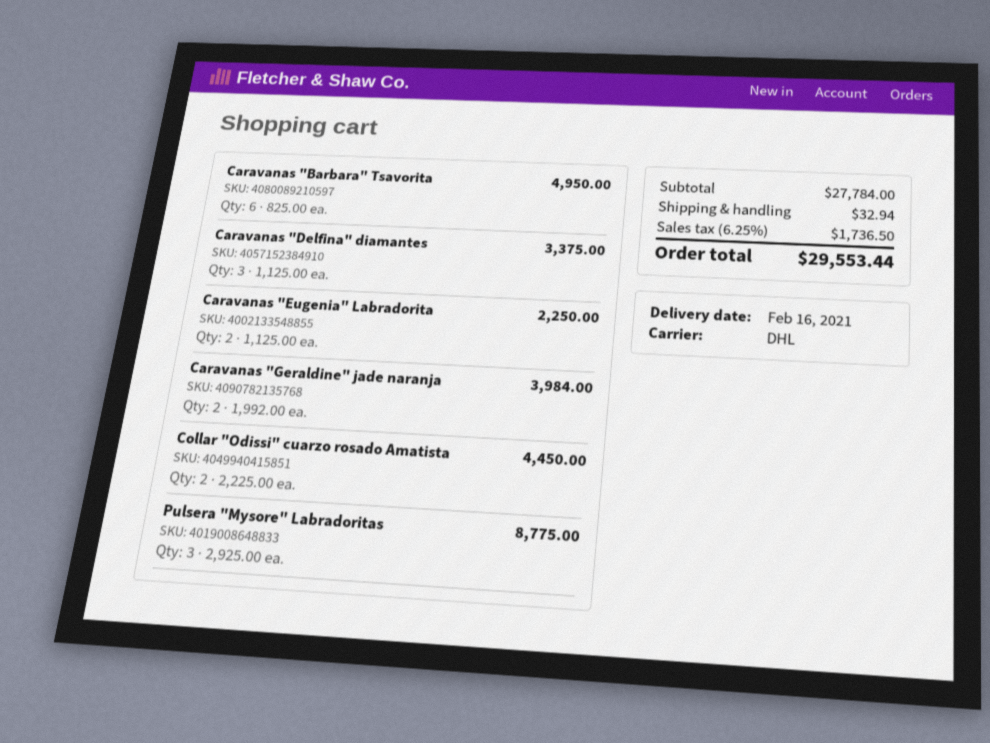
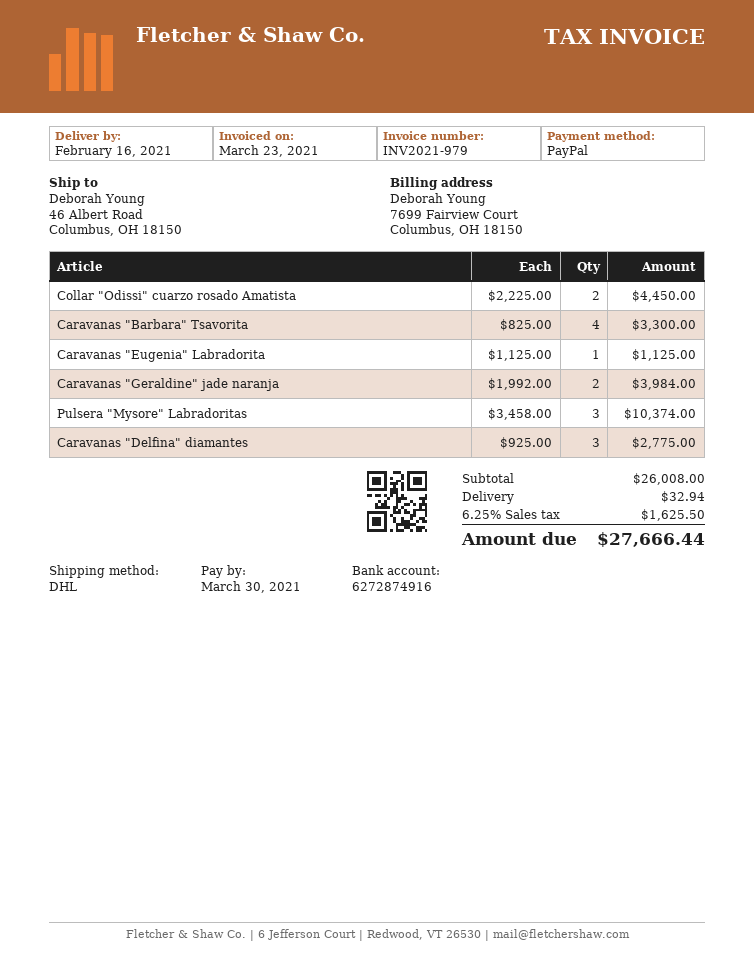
Caravanas "Barbara" Tsavorita: 6 x 825.00 = 4950.00 -> 4 x 825.00 = 3300.00
Caravanas "Delfina" diamantes: 3 x 1125.00 = 3375.00 -> 3 x 925.00 = 2775.00
Caravanas "Eugenia" Labradorita: 2 x 1125.00 = 2250.00 -> 1 x 1125.00 = 1125.00
Pulsera "Mysore" Labradoritas: 3 x 2925.00 = 8775.00 -> 3 x 3458.00 = 10374.00
subtotal: 27784.00 -> 26008.00
tax: 6.25% = 1736.50 -> 6.25% = 1625.50
total: 29553.44 -> 27666.44

